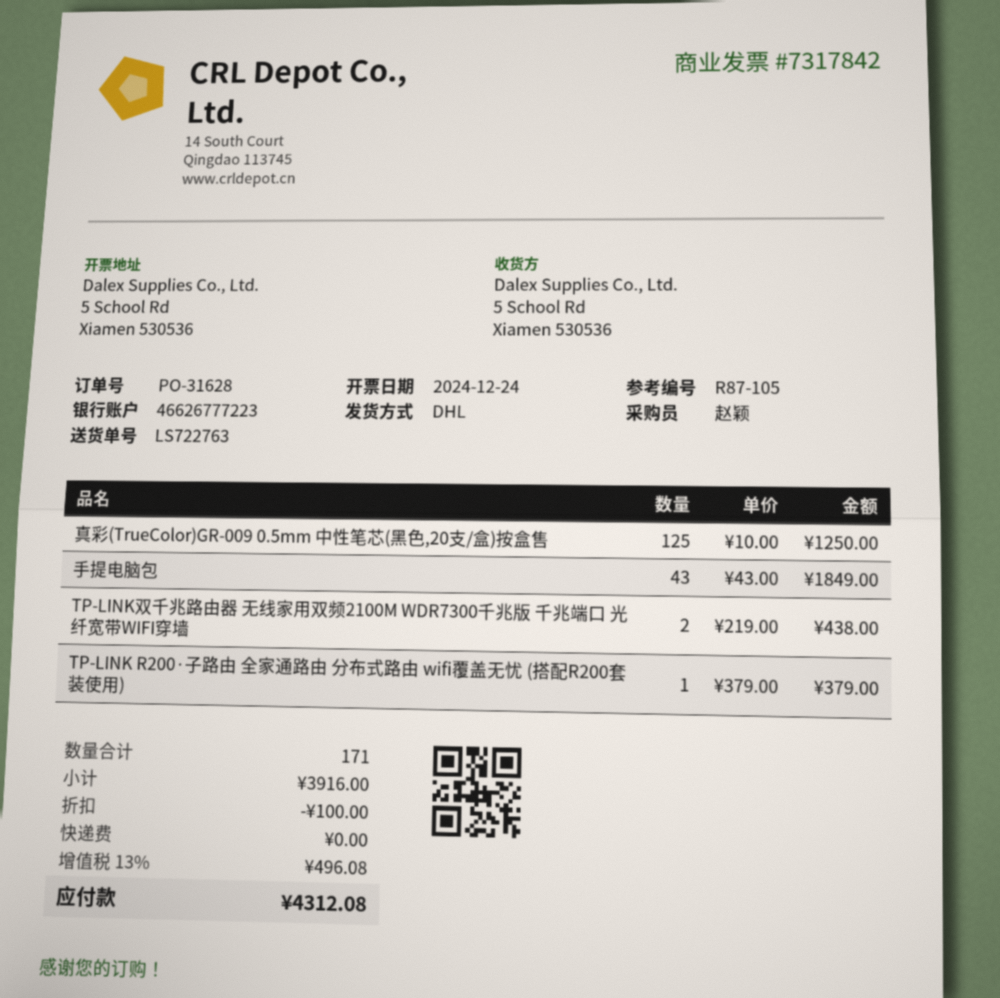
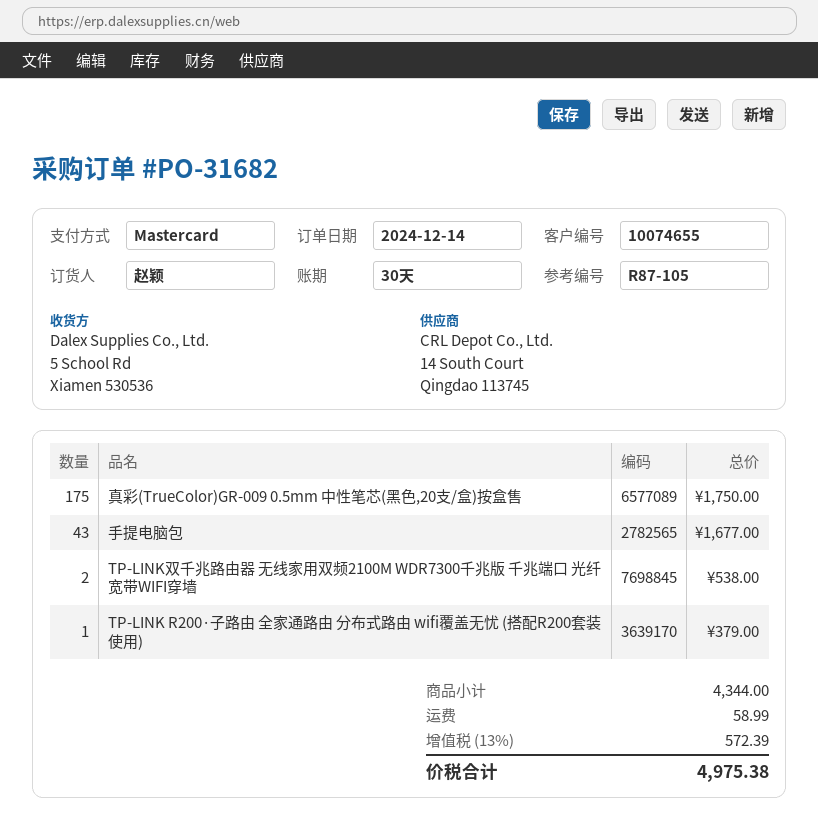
order number: PO-31628 -> PO-31682
真彩(TrueColor)GR-009 0.5mm 中性笔芯(黑色,20支/盒)按盒售: 125 for 1250.00 -> 175 for 1750.00
手提电脑包: 43 for 1849.00 -> 43 for 1677.00
TP-LINK双千兆路由器 无线家用双频2100M WDR7300千兆版 千兆端口 光纤宽带WIFI穿墙: 2 for 438.00 -> 2 for 538.00
subtotal: 3916.00 -> 4344.00
discount: 100.00 -> none
shipping: 0.00 -> 58.99
tax: 13% = 496.08 -> 13% = 572.39
total: 4312.08 -> 4975.38

